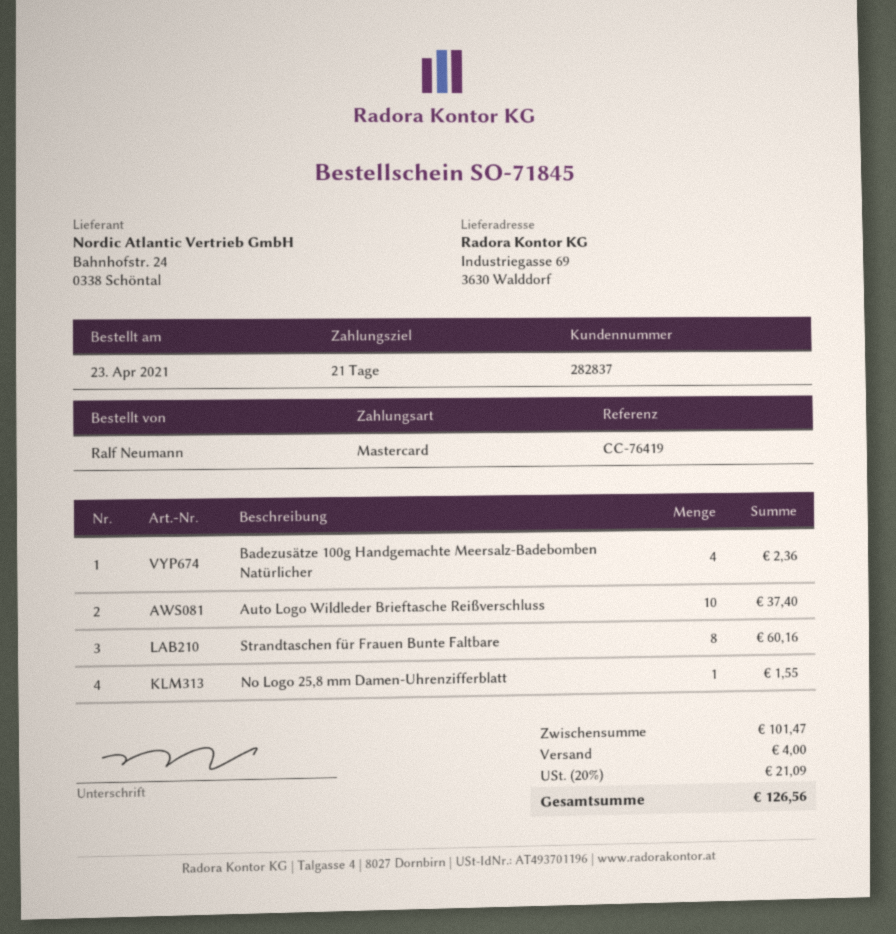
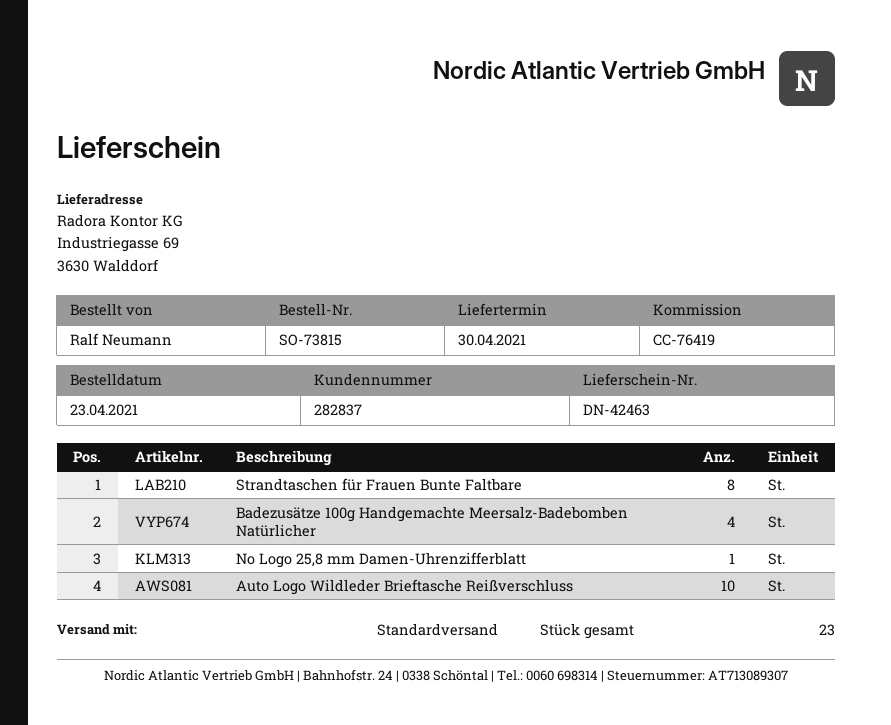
order number: SO-71845 -> SO-73815

